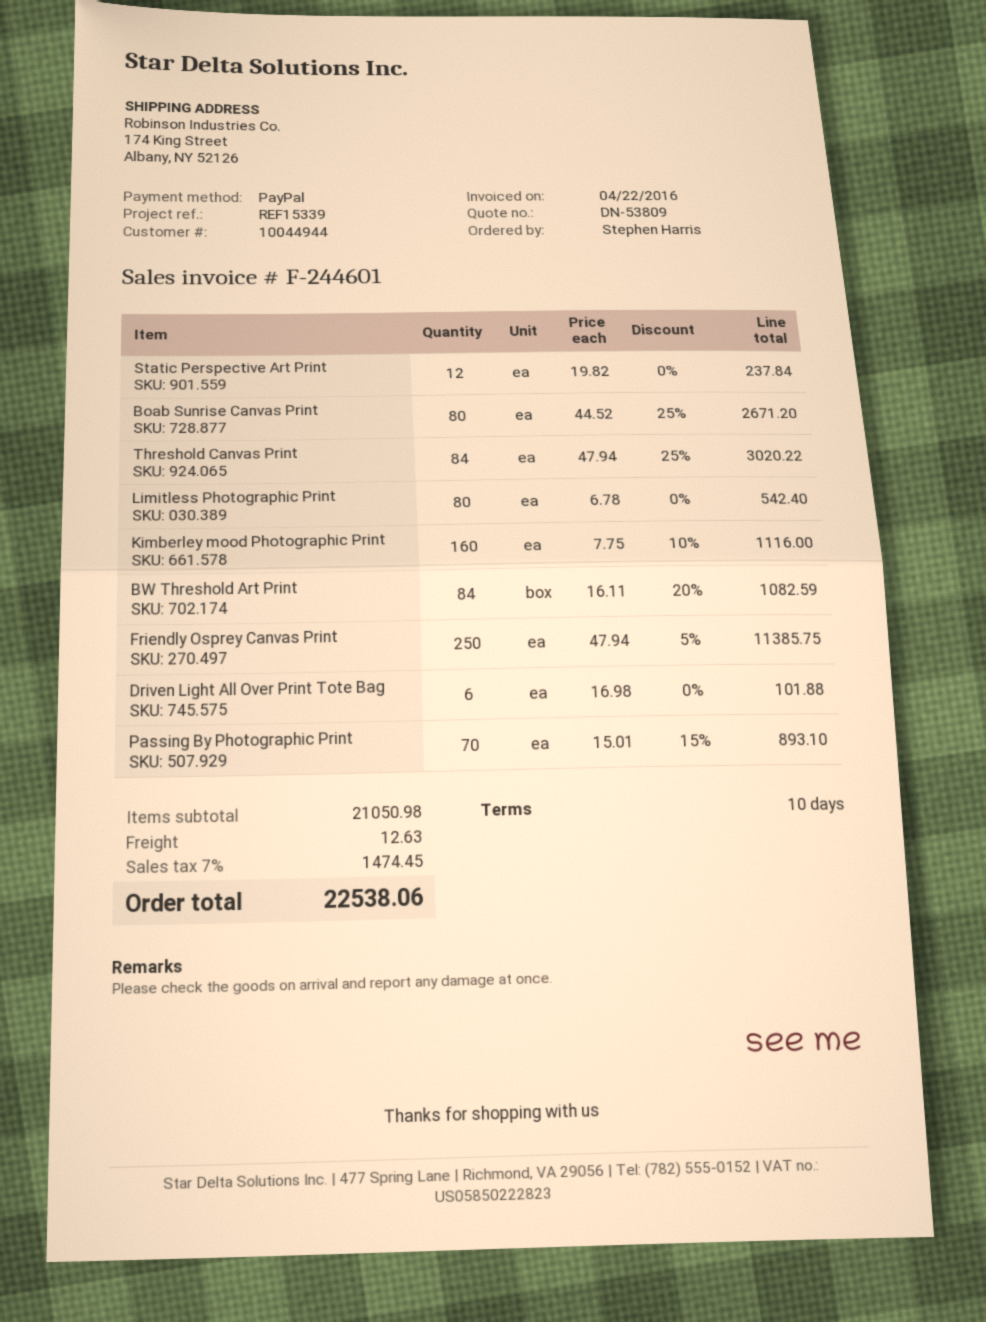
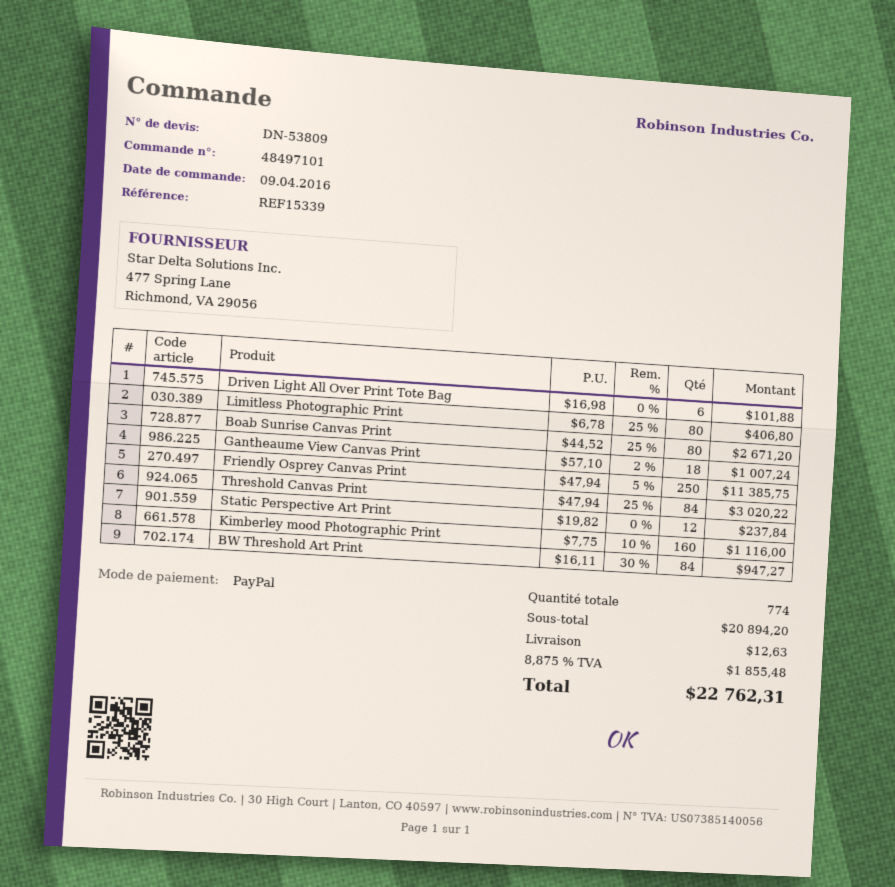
Limitless Photographic Print: 80 x 6.78 = 542.40 -> 80 x 6.78 - 25% = 406.80
BW Threshold Art Print: 84 x 16.11 - 20% = 1082.59 -> 84 x 16.11 - 30% = 947.27
Passing By Photographic Print: 70 x 15.01 - 15% = 893.10 -> none
Gantheaume View Canvas Print: none -> 18 x 57.10 - 2% = 1007.24
subtotal: 21050.98 -> 20894.20
tax: 7% = 1474.45 -> 8.875% = 1855.48
total: 22538.06 -> 22762.31

